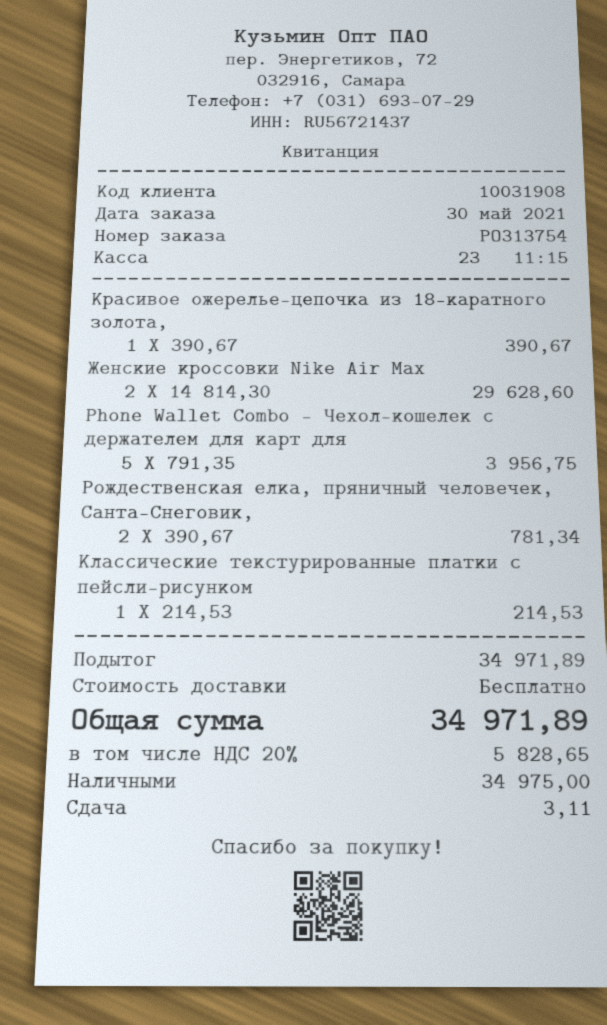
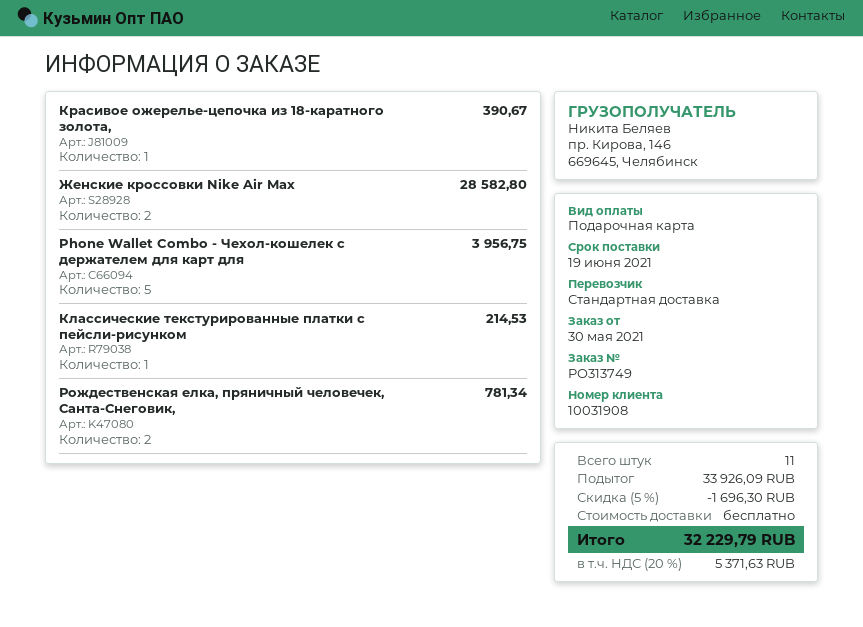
order number: PO313754 -> PO313749
payment method: cash -> gift card
Женские кроссовки Nike Air Max: 2 for 29628.60 -> 2 for 28582.80
subtotal: 34971.89 -> 33926.09
discount: none -> 5% = 1696.30
tax: 20% = 5828.65 -> 20% = 5371.63
total: 34971.89 -> 32229.79

